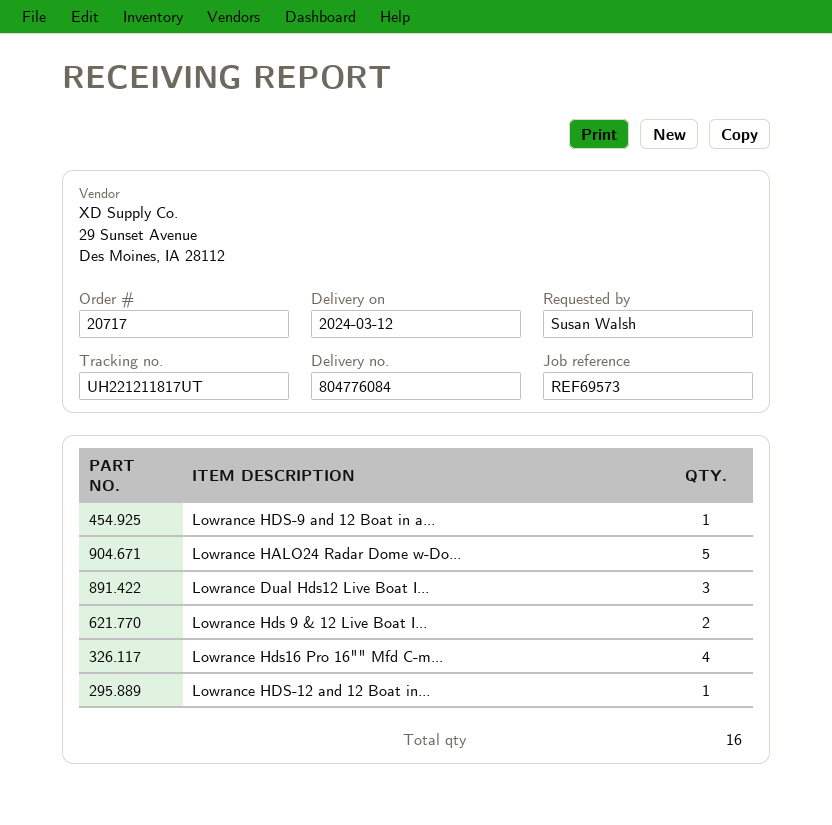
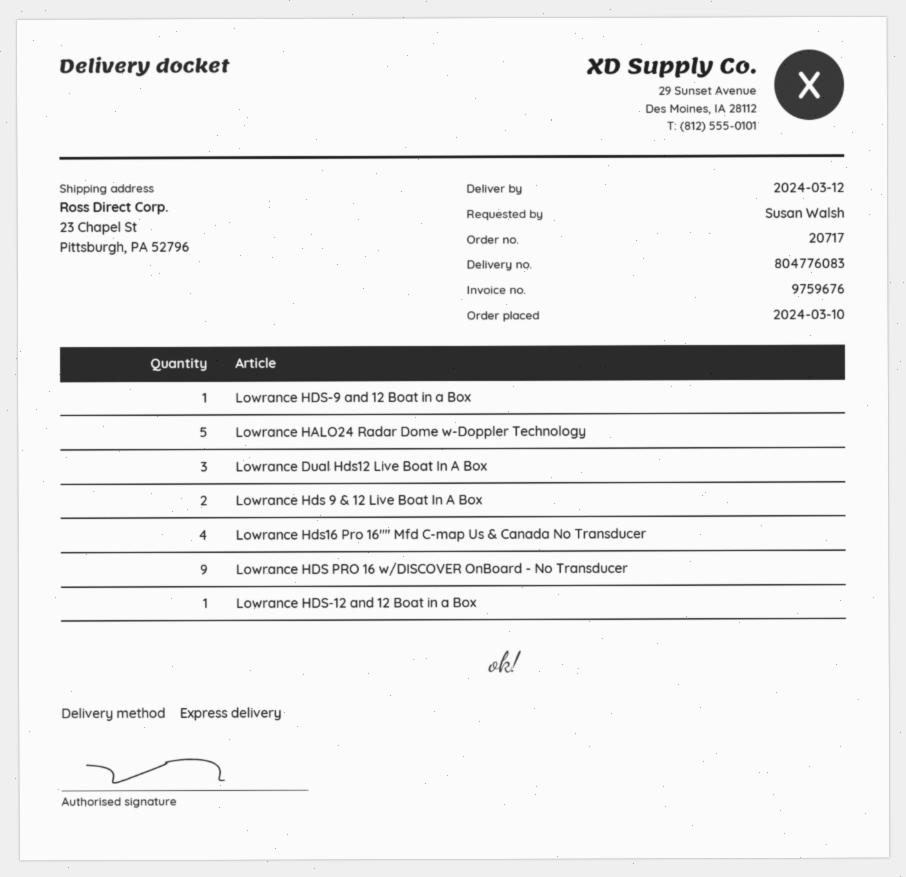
delivery note number: 804776084 -> 804776083
Lowrance HDS PRO 16 w/DISCOVER OnBoard - No Transducer: none -> 9

